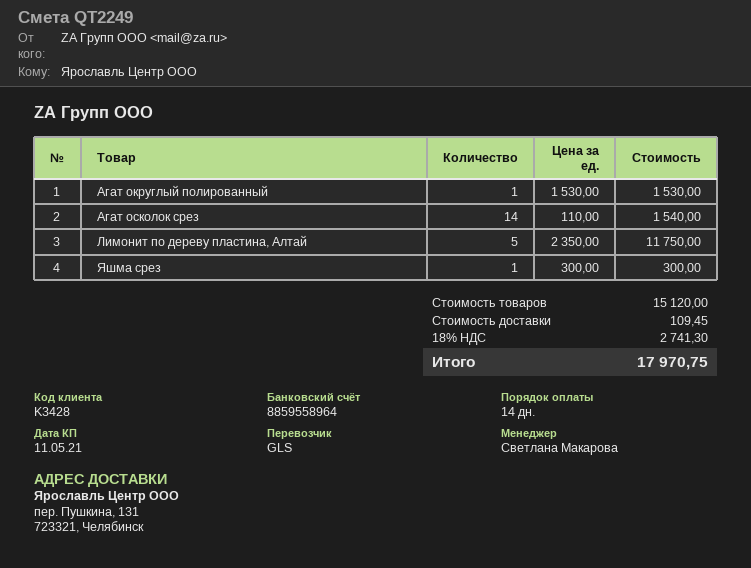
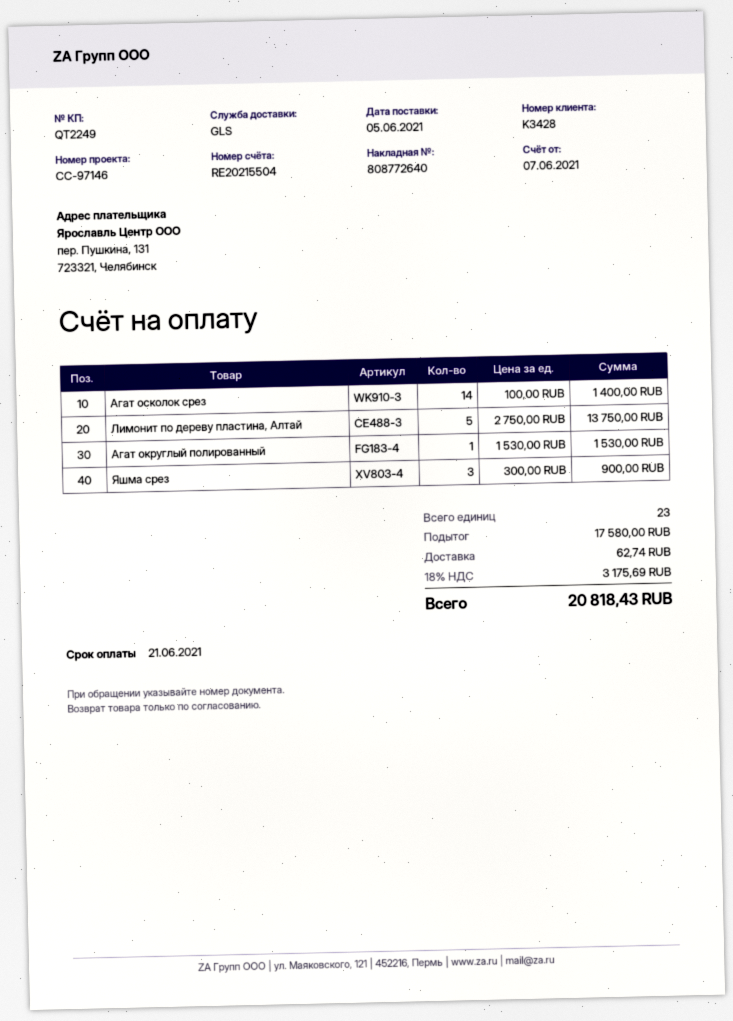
Агат осколок срез: 14 x 110.00 = 1540.00 -> 14 x 100.00 = 1400.00
Лимонит по дереву пластина, Алтай: 5 x 2350.00 = 11750.00 -> 5 x 2750.00 = 13750.00
Яшма срез: 1 x 300.00 = 300.00 -> 3 x 300.00 = 900.00
subtotal: 15120.00 -> 17580.00
shipping: 109.45 -> 62.74
tax: 18% = 2741.30 -> 18% = 3175.69
total: 17970.75 -> 20818.43

